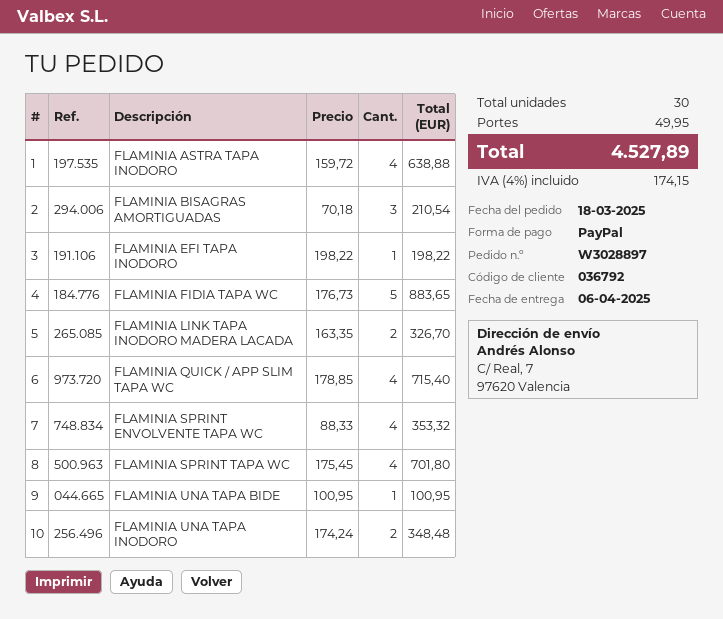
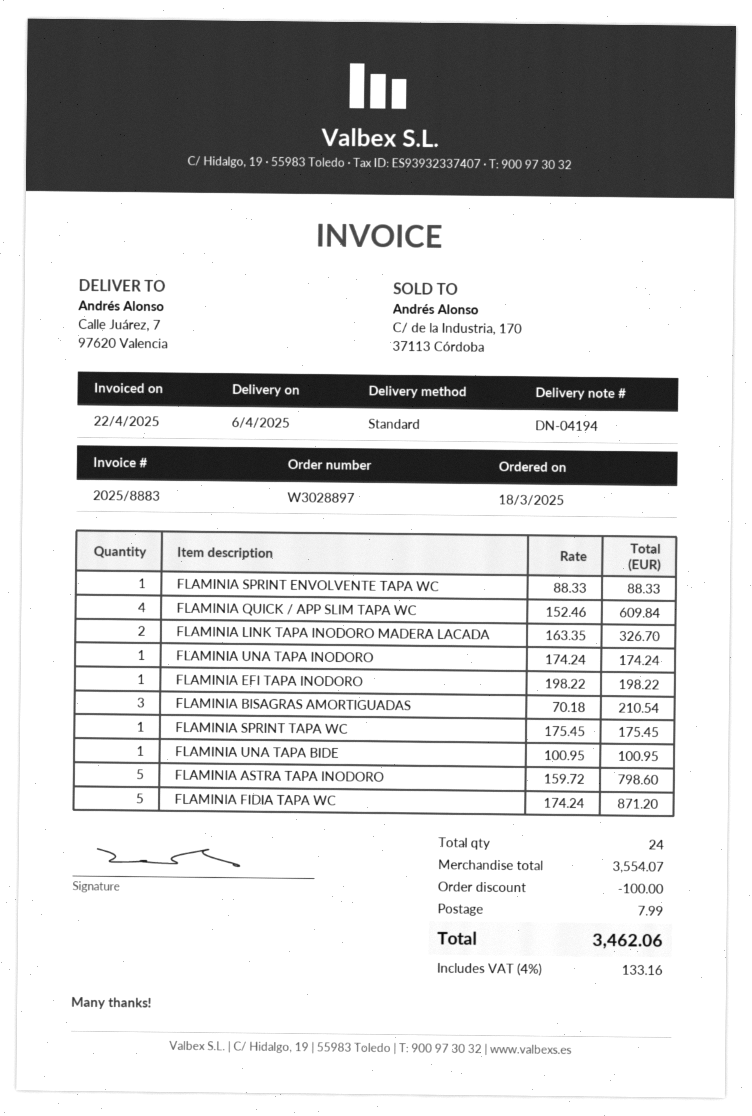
ship to: C/ Real, 7, 97620 Valencia -> Calle Juárez, 7, 97620 Valencia
FLAMINIA ASTRA TAPA INODORO: 4 x 159.72 = 638.88 -> 5 x 159.72 = 798.60
FLAMINIA FIDIA TAPA WC: 5 x 176.73 = 883.65 -> 5 x 174.24 = 871.20
FLAMINIA QUICK / APP SLIM TAPA WC: 4 x 178.85 = 715.40 -> 4 x 152.46 = 609.84
FLAMINIA SPRINT ENVOLVENTE TAPA WC: 4 x 88.33 = 353.32 -> 1 x 88.33 = 88.33
FLAMINIA SPRINT TAPA WC: 4 x 175.45 = 701.80 -> 1 x 175.45 = 175.45
FLAMINIA UNA TAPA INODORO: 2 x 174.24 = 348.48 -> 1 x 174.24 = 174.24
total quantity: 30 -> 24
discount: none -> 100.00
shipping: 49.95 -> 7.99
tax: 4% = 174.15 -> 4% = 133.16
total: 4527.89 -> 3462.06

